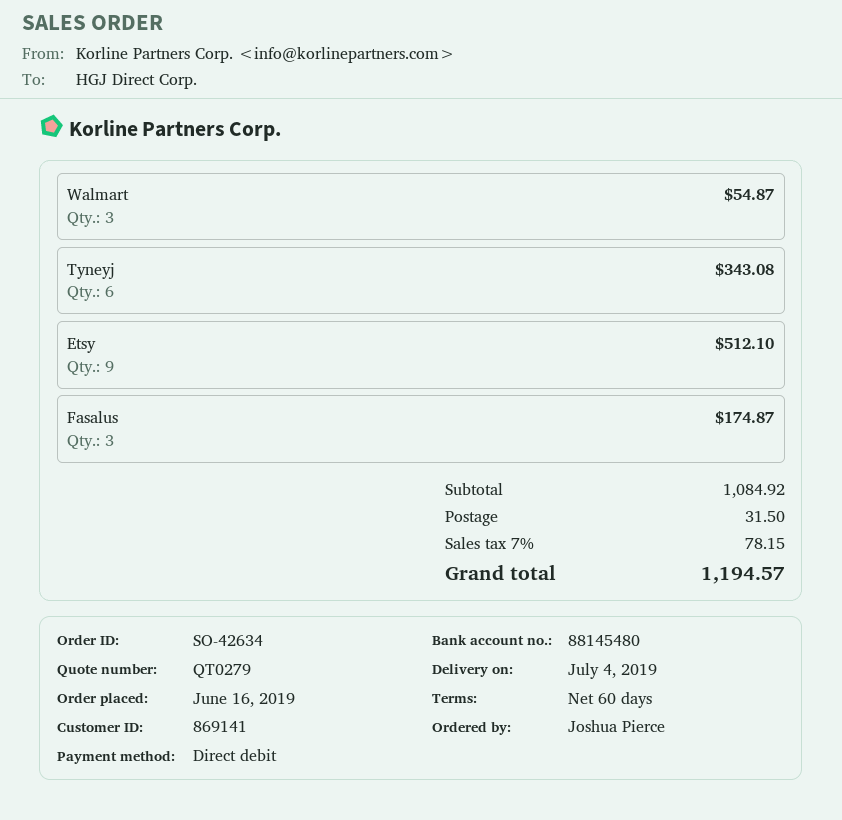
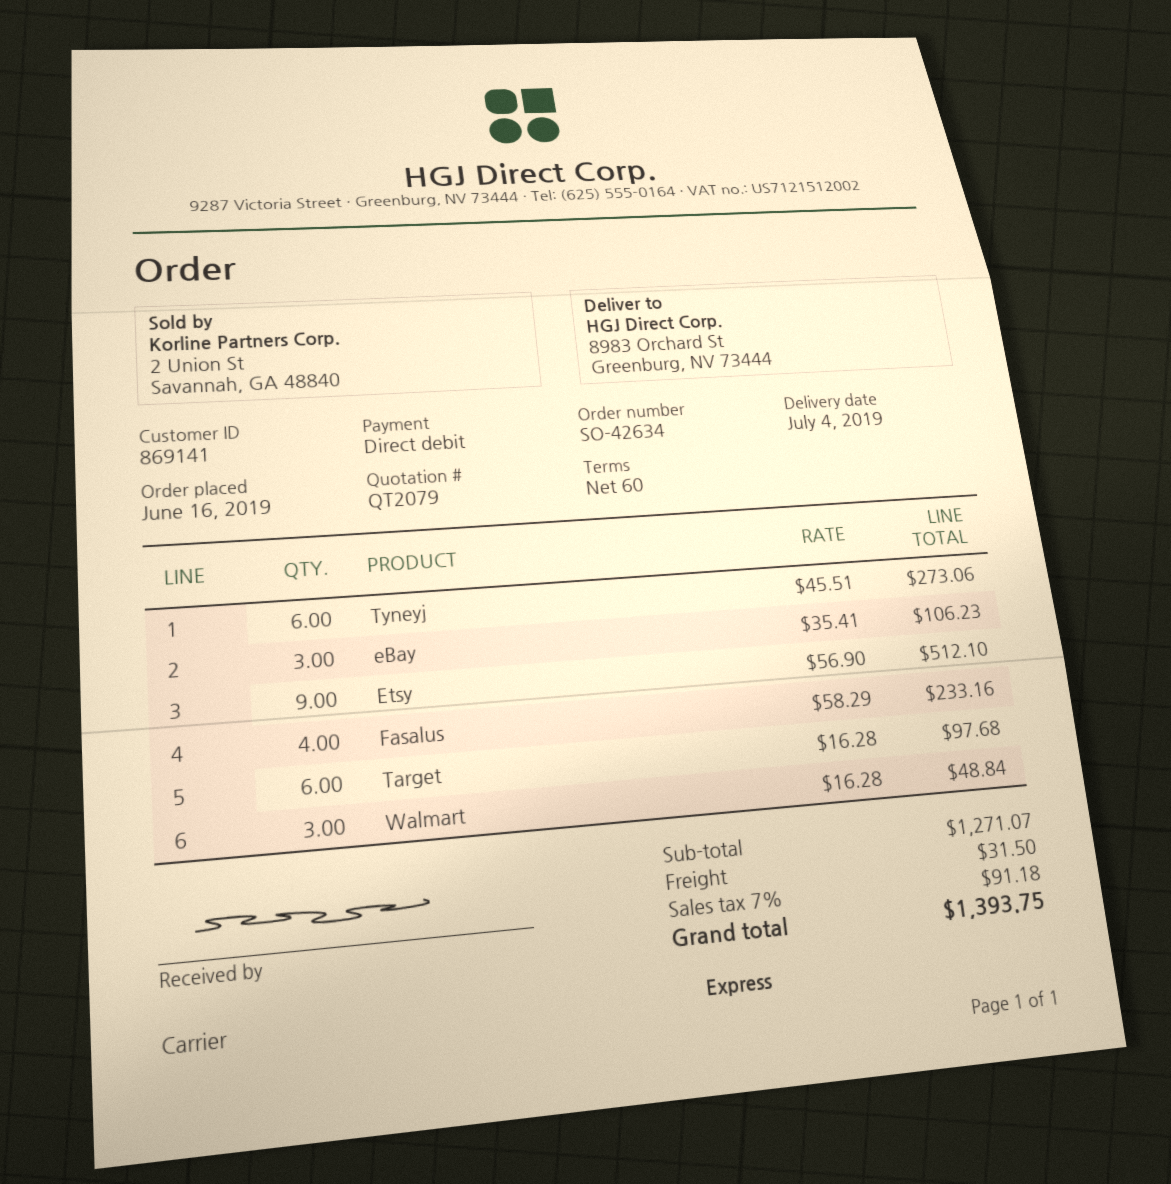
quote number: QT0279 -> QT2079
Walmart: 3 for 54.87 -> 3 for 48.84
Tyneyj: 6 for 343.08 -> 6 for 273.06
Fasalus: 3 for 174.87 -> 4 for 233.16
eBay: none -> 3 for 106.23
Target: none -> 6 for 97.68
subtotal: 1084.92 -> 1271.07
tax: 7% = 78.15 -> 7% = 91.18
total: 1194.57 -> 1393.75

